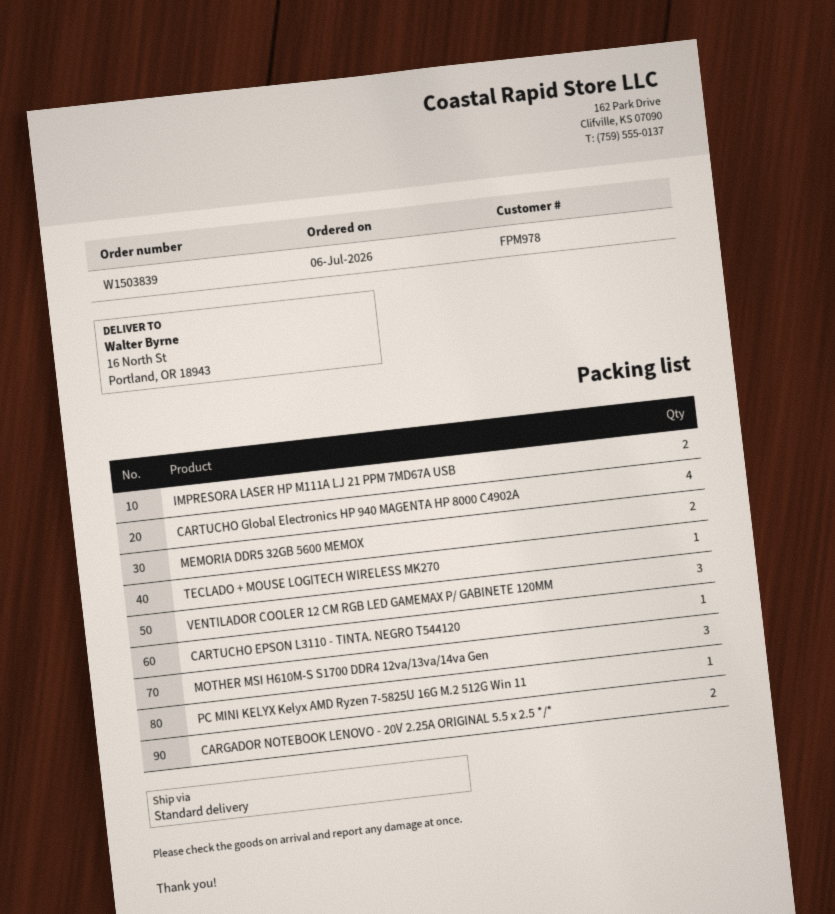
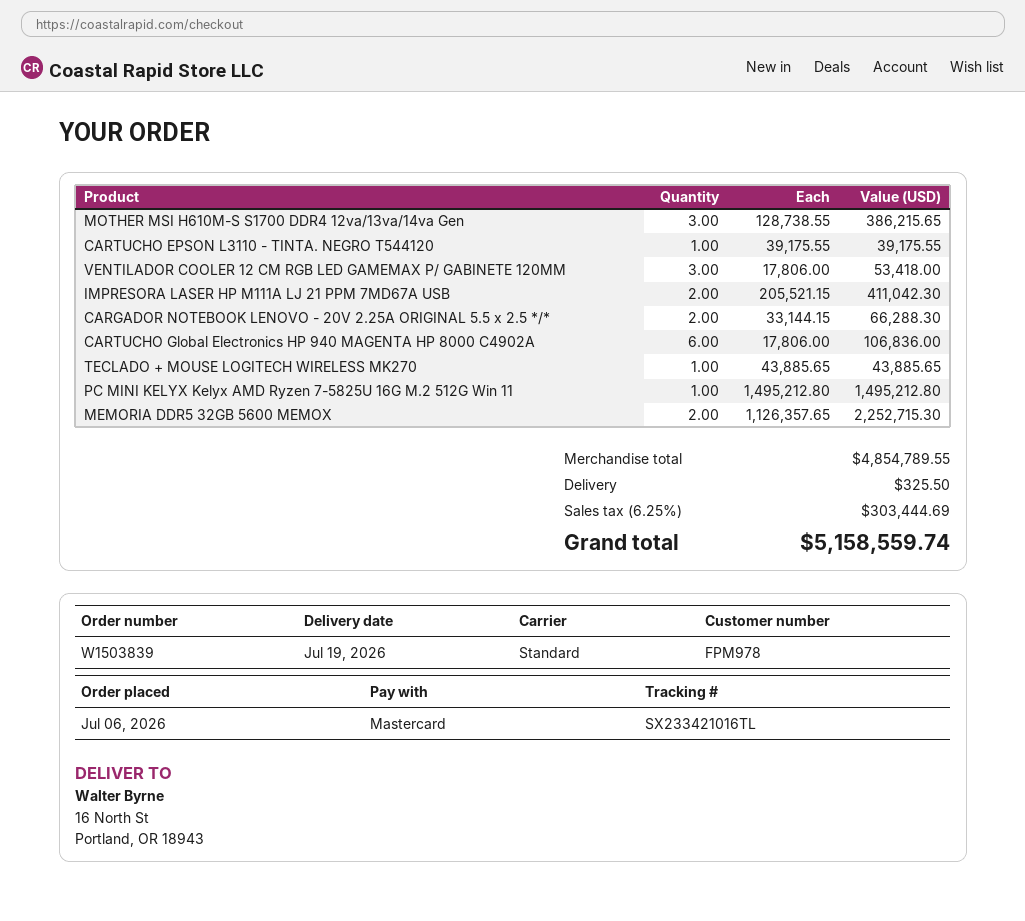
CARTUCHO Global Electronics HP 940 MAGENTA HP 8000 C4902A: 4 -> 6

